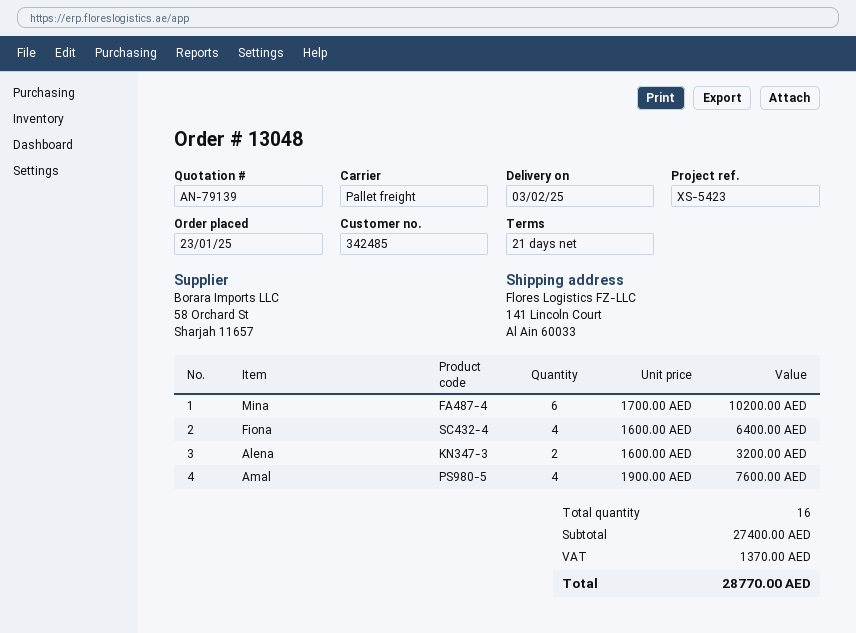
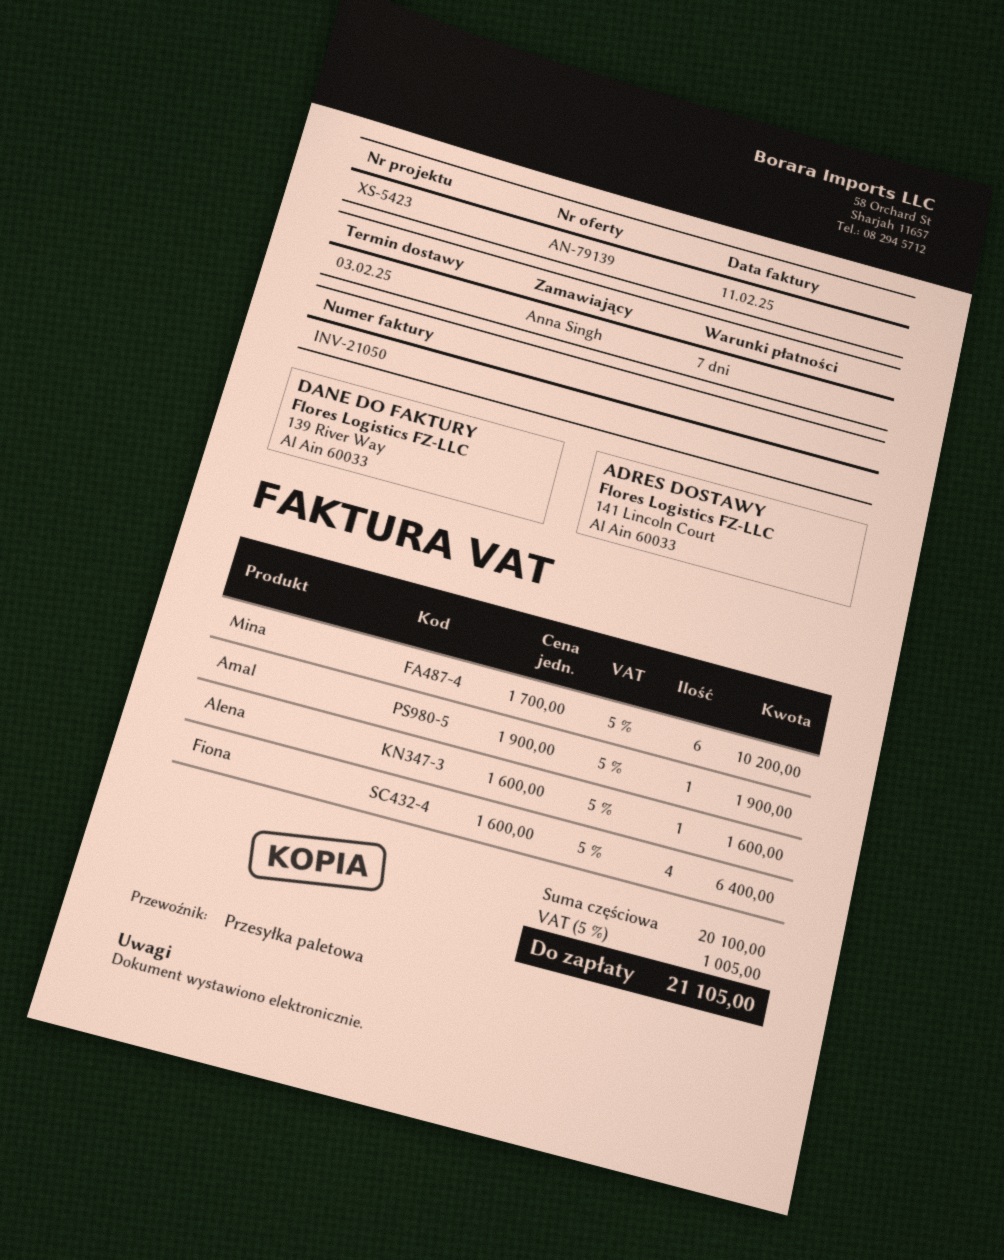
payment terms: 21 days -> 7 days
Alena: 2 x 1600.00 = 3200.00 -> 1 x 1600.00 = 1600.00
Amal: 4 x 1900.00 = 7600.00 -> 1 x 1900.00 = 1900.00
subtotal: 27400.00 -> 20100.00
tax: 1370.00 -> 1005.00
total: 28770.00 -> 21105.00

